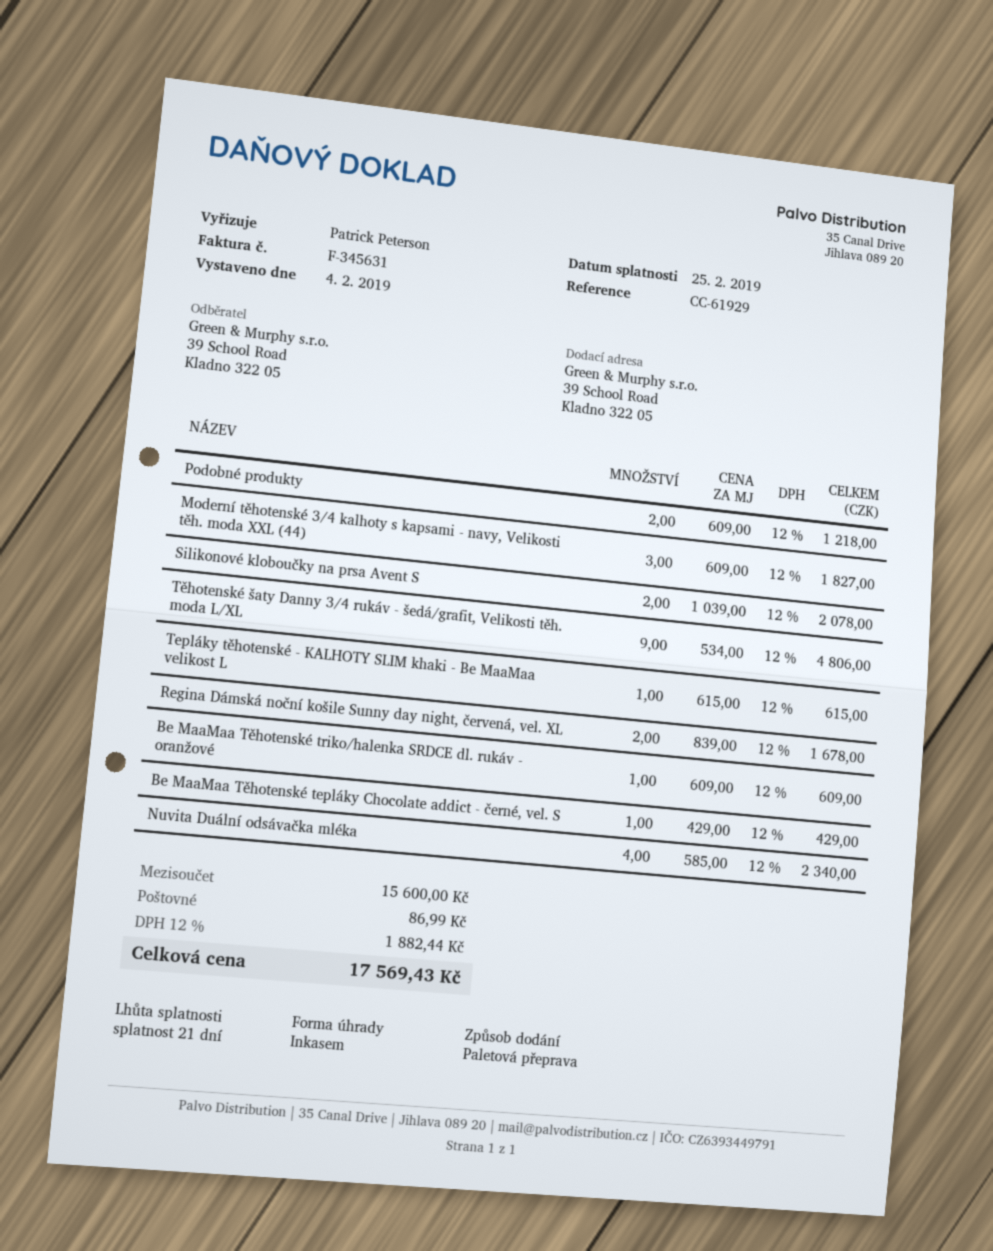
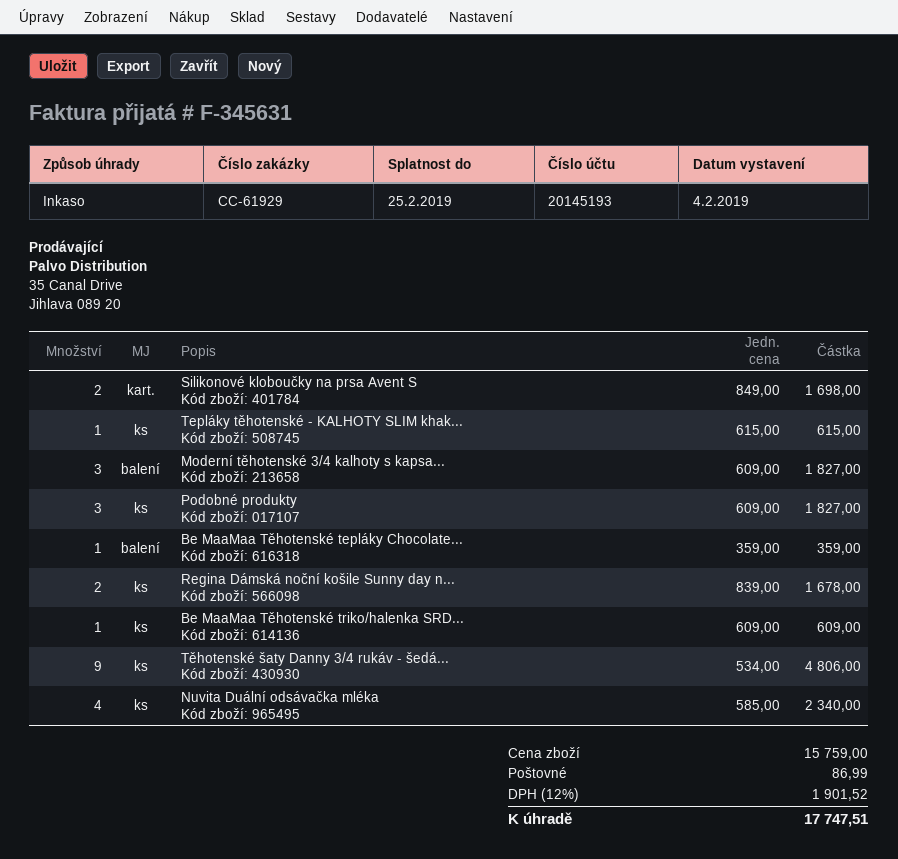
Podobné produkty: 2 x 609.00 = 1218.00 -> 3 x 609.00 = 1827.00
Silikonové kloboučky na prsa Avent S: 2 x 1039.00 = 2078.00 -> 2 x 849.00 = 1698.00
Be MaaMaa Těhotenské tepláky Chocolate addict - černé, vel. S: 1 x 429.00 = 429.00 -> 1 x 359.00 = 359.00
subtotal: 15600.00 -> 15759.00
tax: 12% = 1882.44 -> 12% = 1901.52
total: 17569.43 -> 17747.51

